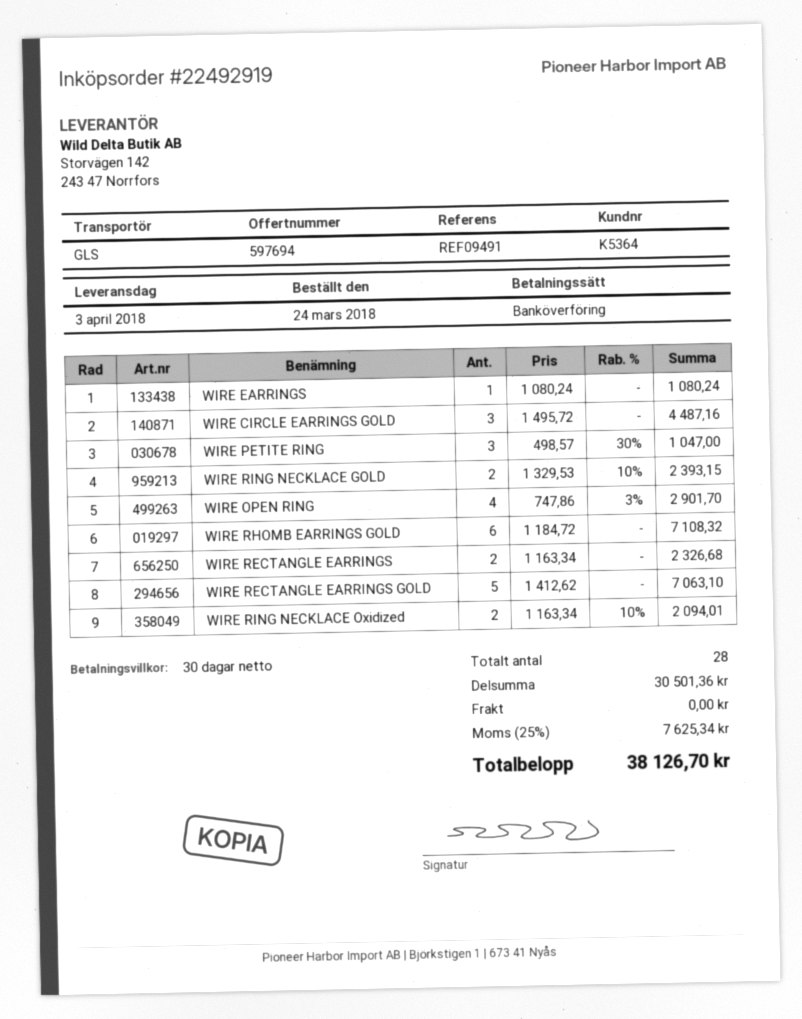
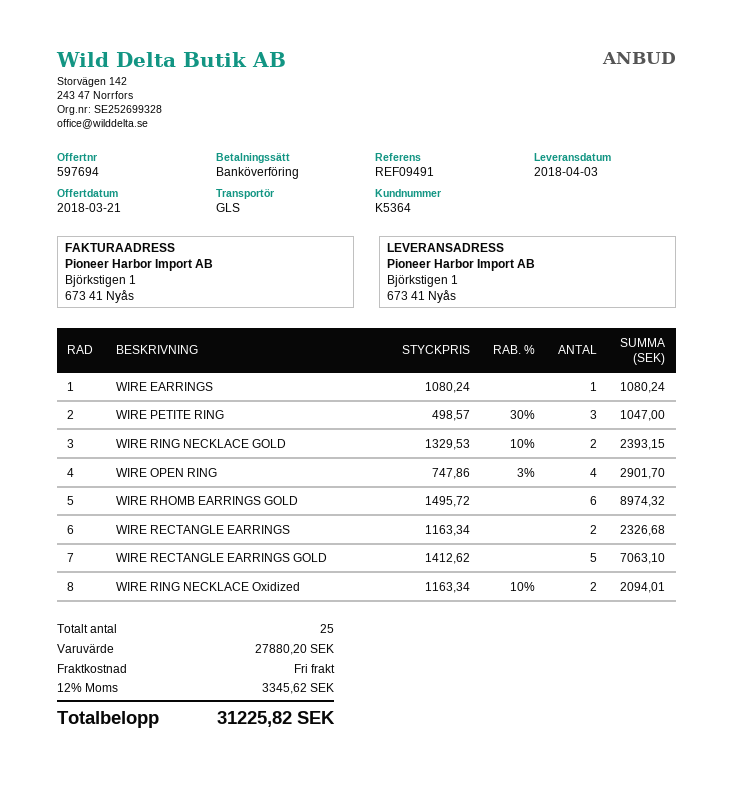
WIRE CIRCLE EARRINGS GOLD: 3 x 1495.72 = 4487.16 -> none
WIRE RHOMB EARRINGS GOLD: 6 x 1184.72 = 7108.32 -> 6 x 1495.72 = 8974.32
total quantity: 28 -> 25
subtotal: 30501.36 -> 27880.20
tax: 25% = 7625.34 -> 12% = 3345.62
total: 38126.70 -> 31225.82

